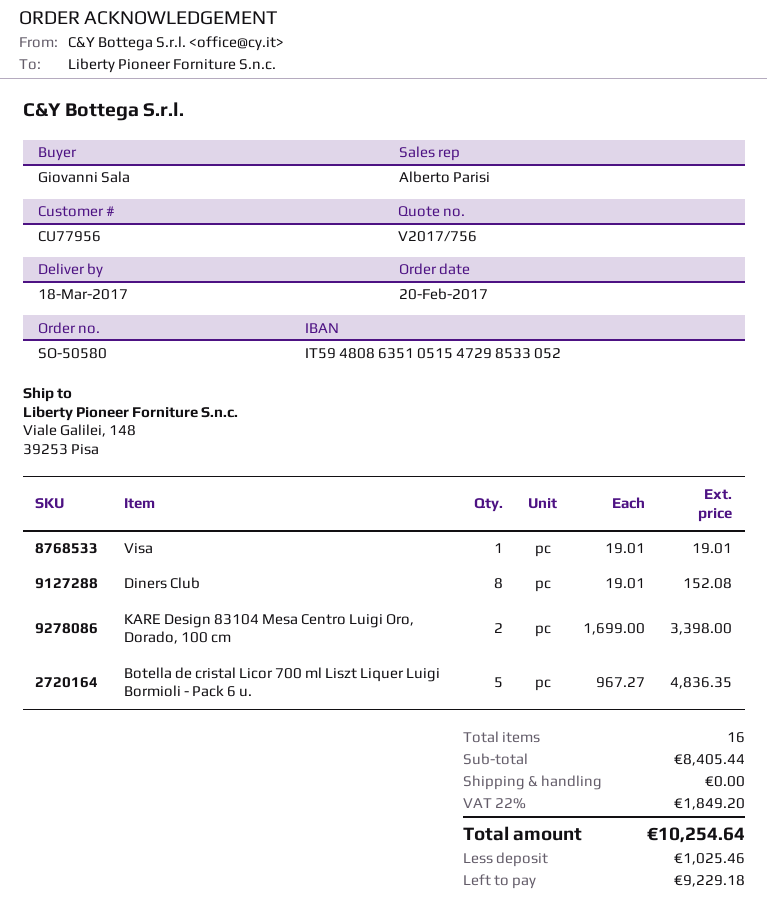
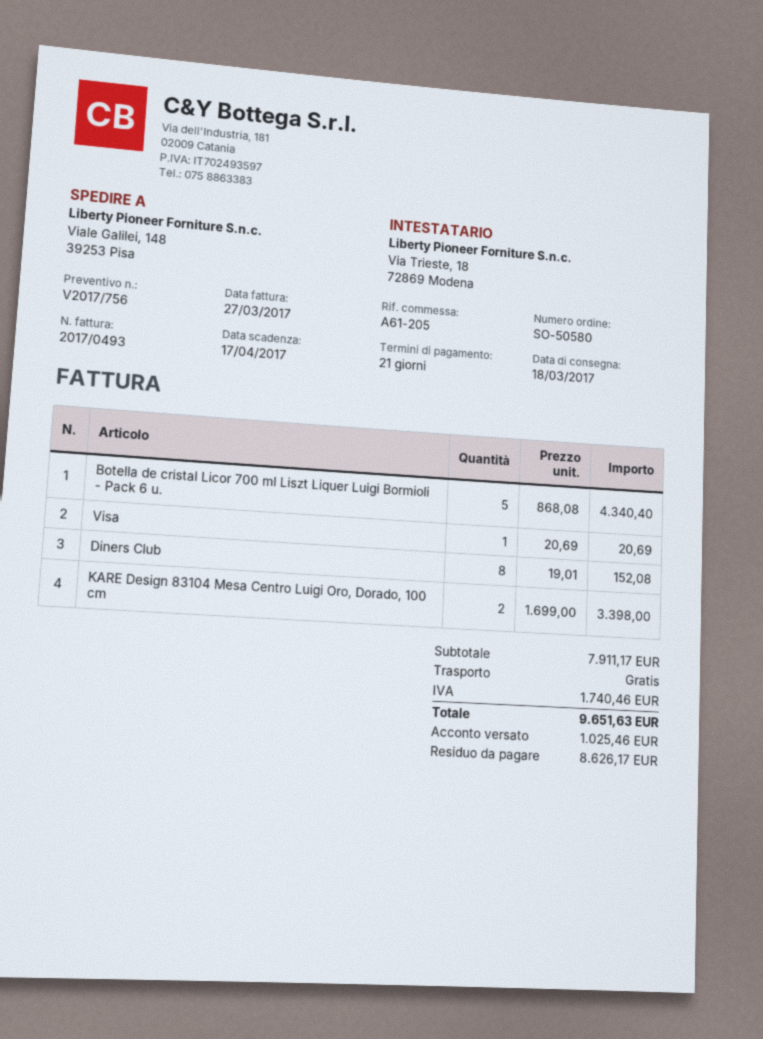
Visa: 1 x 19.01 = 19.01 -> 1 x 20.69 = 20.69
Botella de cristal Licor 700 ml Liszt Liquer Luigi Bormioli - Pack 6 u.: 5 x 967.27 = 4836.35 -> 5 x 868.08 = 4340.40
subtotal: 8405.44 -> 7911.17
tax: 1849.20 -> 1740.46
total: 10254.64 -> 9651.63
balance: 9229.18 -> 8626.17

